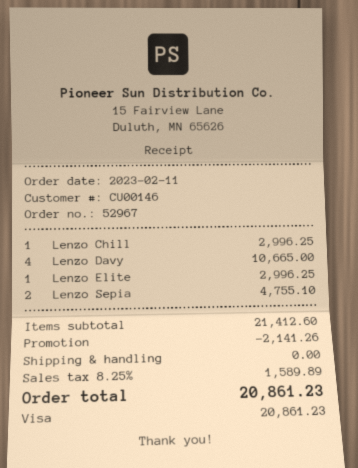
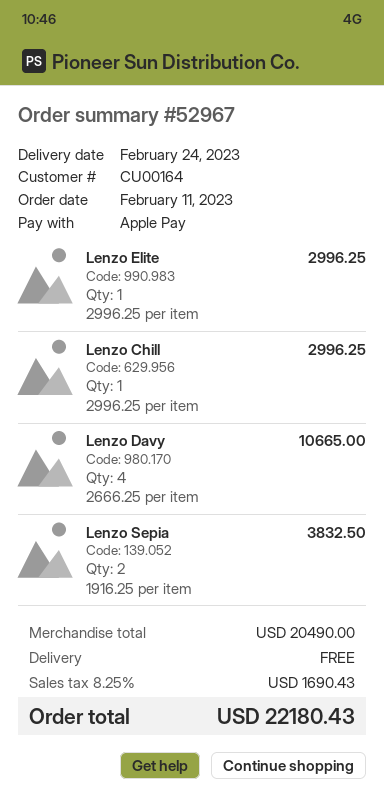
customer number: CU00146 -> CU00164
payment method: Visa -> Apple Pay
Lenzo Sepia: 2 for 4755.10 -> 2 for 3832.50
subtotal: 21412.60 -> 20490.00
discount: 2141.26 -> none
tax: 8.25% = 1589.89 -> 8.25% = 1690.43
total: 20861.23 -> 22180.43

